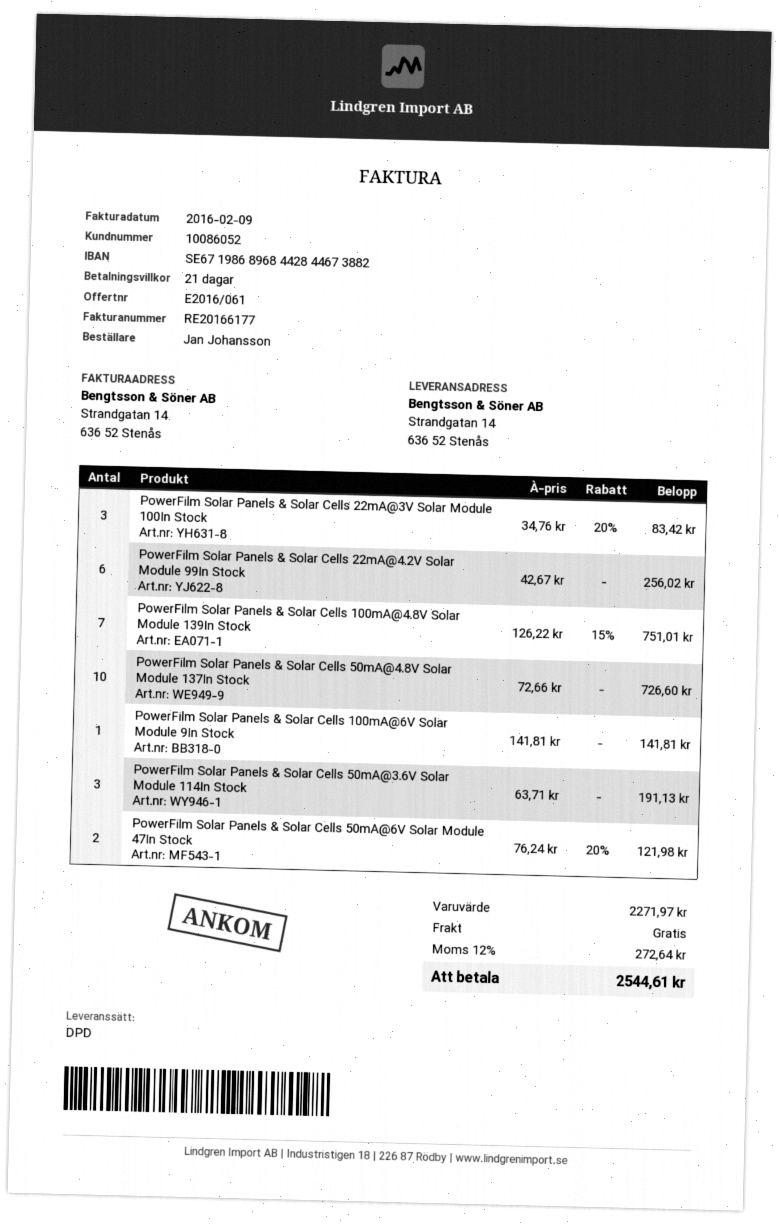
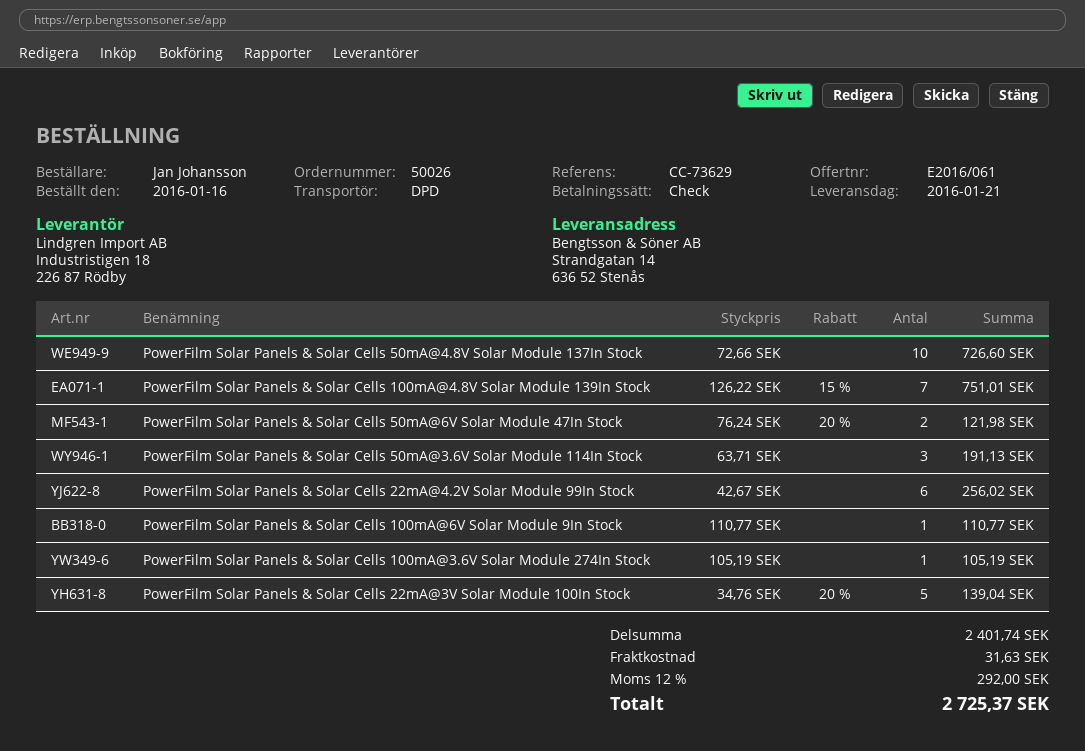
PowerFilm Solar Panels & Solar Cells 22mA@3V Solar Module 100In Stock: 3 x 34.76 - 20% = 83.42 -> 5 x 34.76 - 20% = 139.04
PowerFilm Solar Panels & Solar Cells 100mA@6V Solar Module 9In Stock: 1 x 141.81 = 141.81 -> 1 x 110.77 = 110.77
PowerFilm Solar Panels & Solar Cells 100mA@3.6V Solar Module 274In Stock: none -> 1 x 105.19 = 105.19
subtotal: 2271.97 -> 2401.74
shipping: 0.00 -> 31.63
tax: 12% = 272.64 -> 12% = 292.00
total: 2544.61 -> 2725.37

